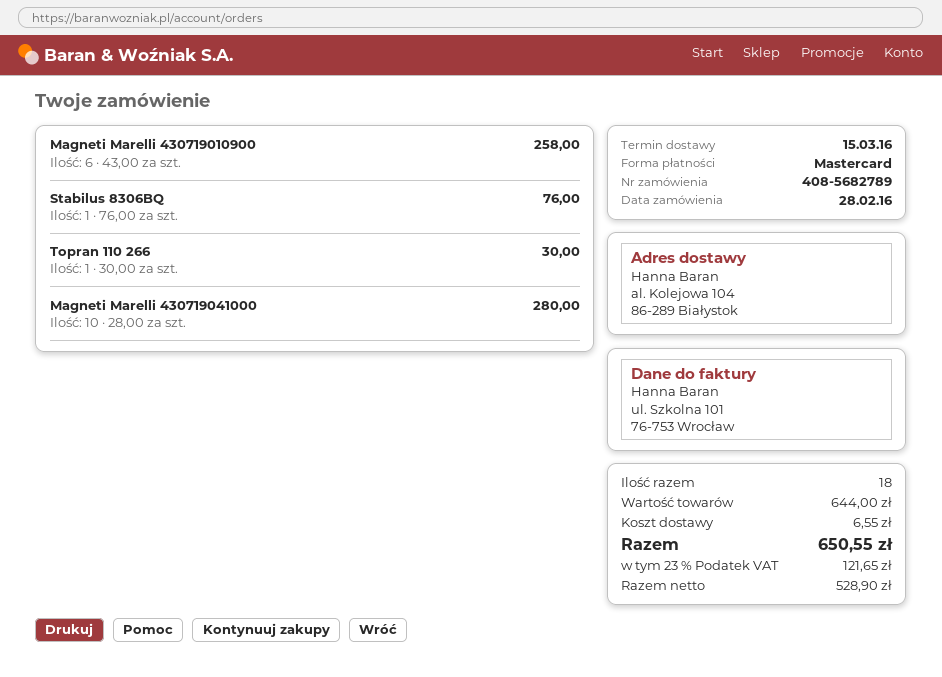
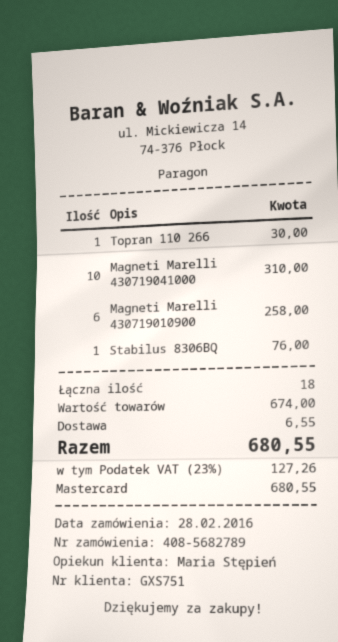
Magneti Marelli 430719041000: 10 for 280.00 -> 10 for 310.00
subtotal: 644.00 -> 674.00
tax: 23% = 121.65 -> 23% = 127.26
total: 650.55 -> 680.55

